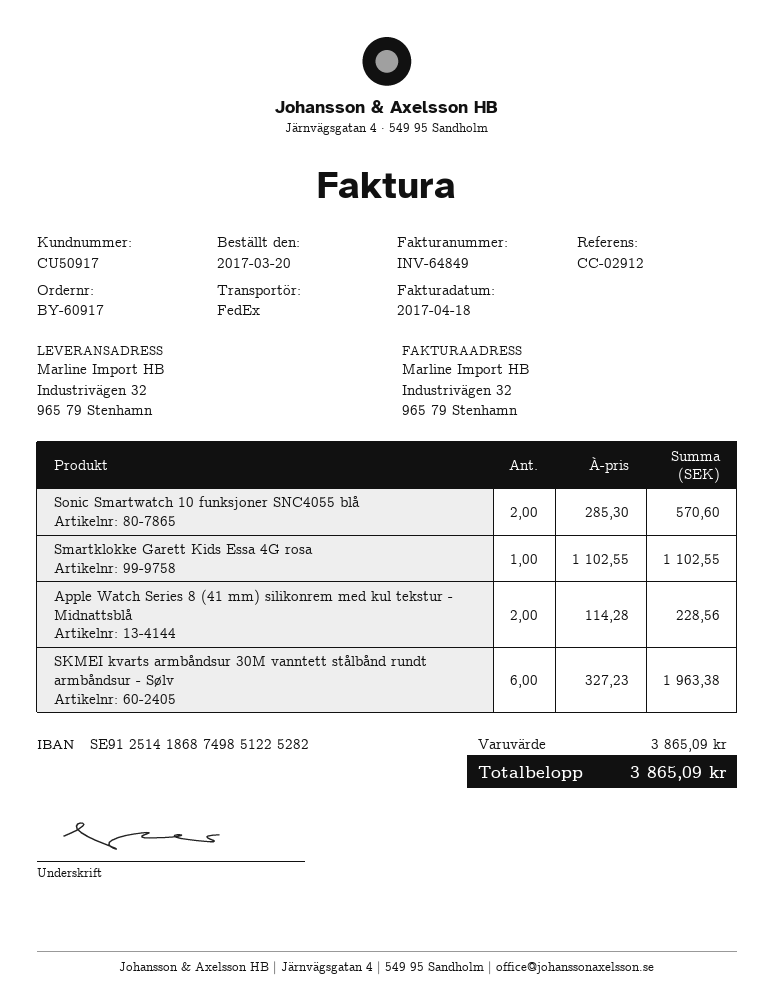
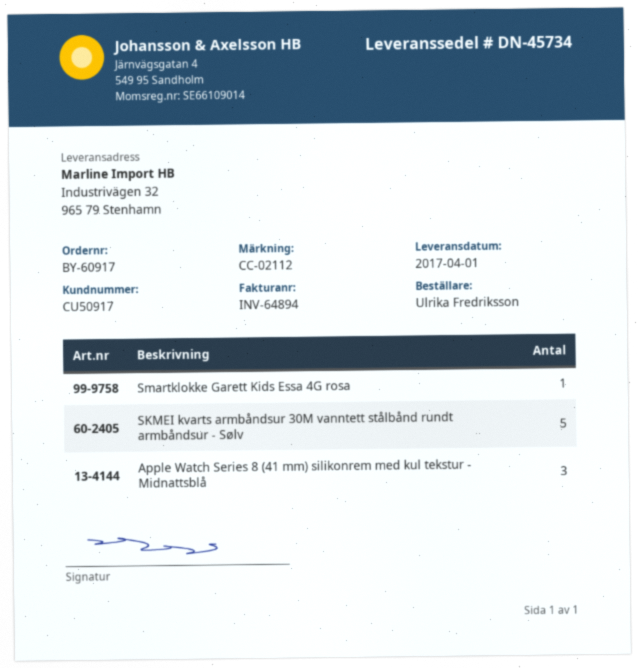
invoice number: INV-64849 -> INV-64894
reference: CC-02912 -> CC-02112
Sonic Smartwatch 10 funksjoner SNC4055 blå: 2 -> none
Apple Watch Series 8 (41 mm) silikonrem med kul tekstur - Midnattsblå: 2 -> 3
SKMEI kvarts armbåndsur 30M vanntett stålbånd rundt armbåndsur - Sølv: 6 -> 5

